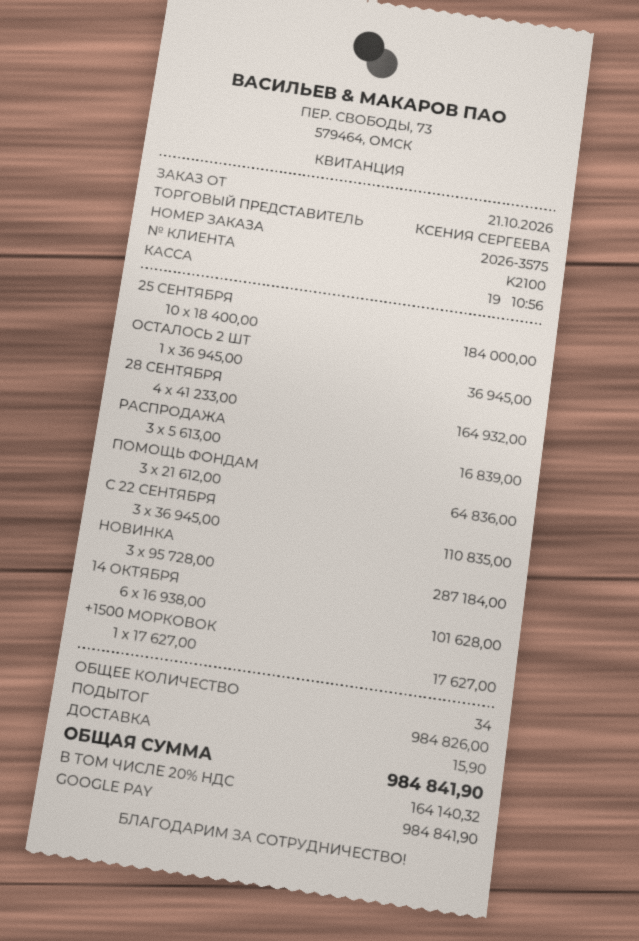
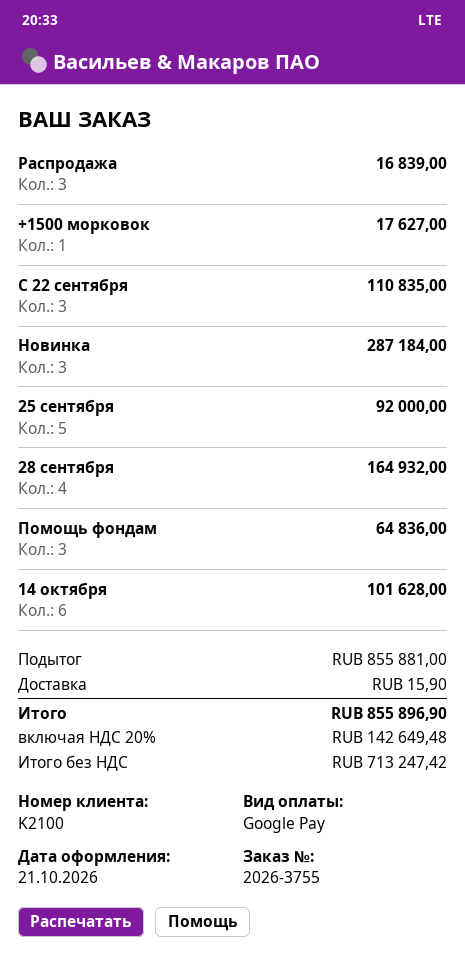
order number: 2026-3575 -> 2026-3755
25 СЕНТЯБРЯ: 10 for 184000.00 -> 5 for 92000.00
ОСТАЛОСЬ 2 ШТ: 1 for 36945.00 -> none
subtotal: 984826.00 -> 855881.00
tax: 20% = 164140.32 -> 20% = 142649.48
total: 984841.90 -> 855896.90

